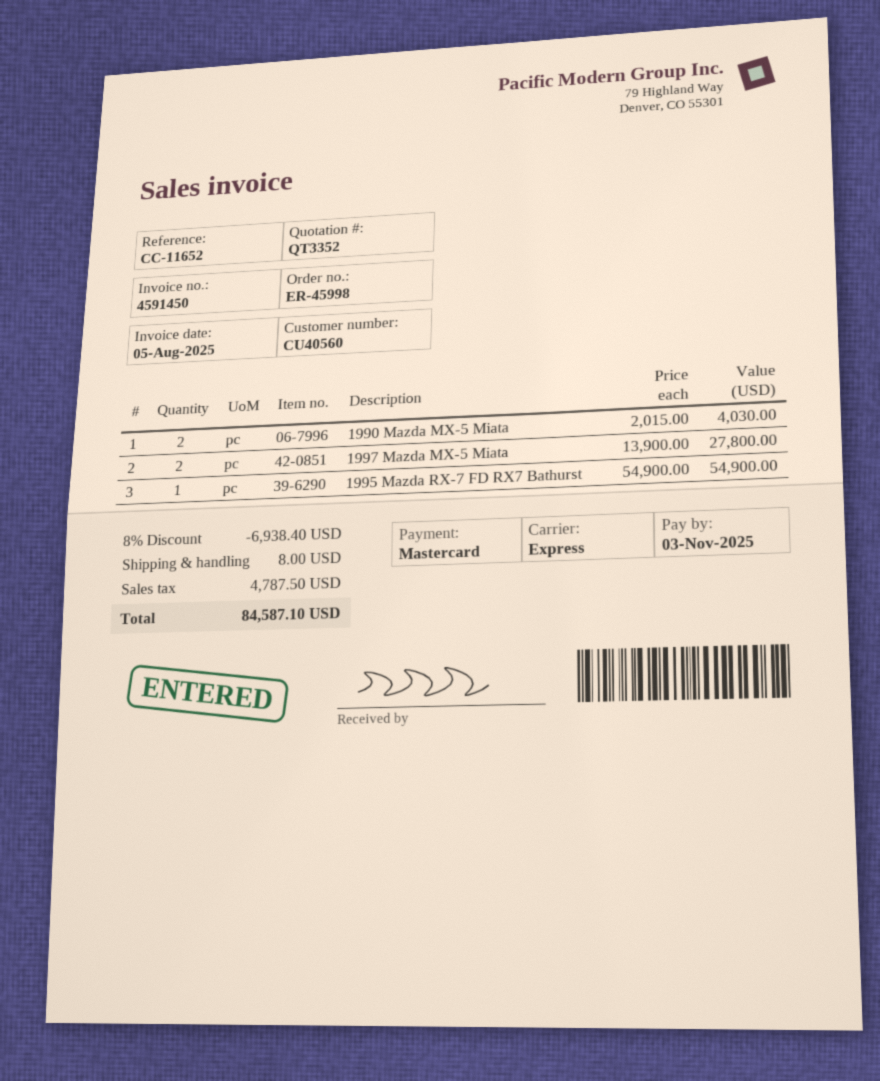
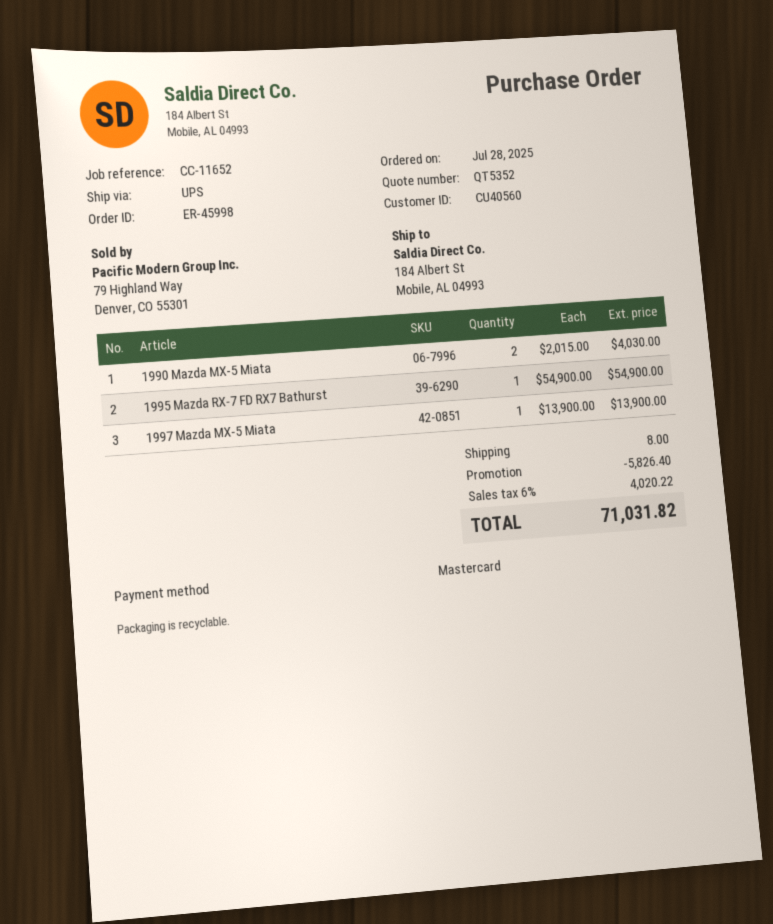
quote number: QT3352 -> QT5352
shipping method: express -> UPS
1997 Mazda MX-5 Miata: 2 x 13900.00 = 27800.00 -> 1 x 13900.00 = 13900.00
discount: 6938.40 -> 5826.40
tax: 4787.50 -> 4020.22
total: 84587.10 -> 71031.82

